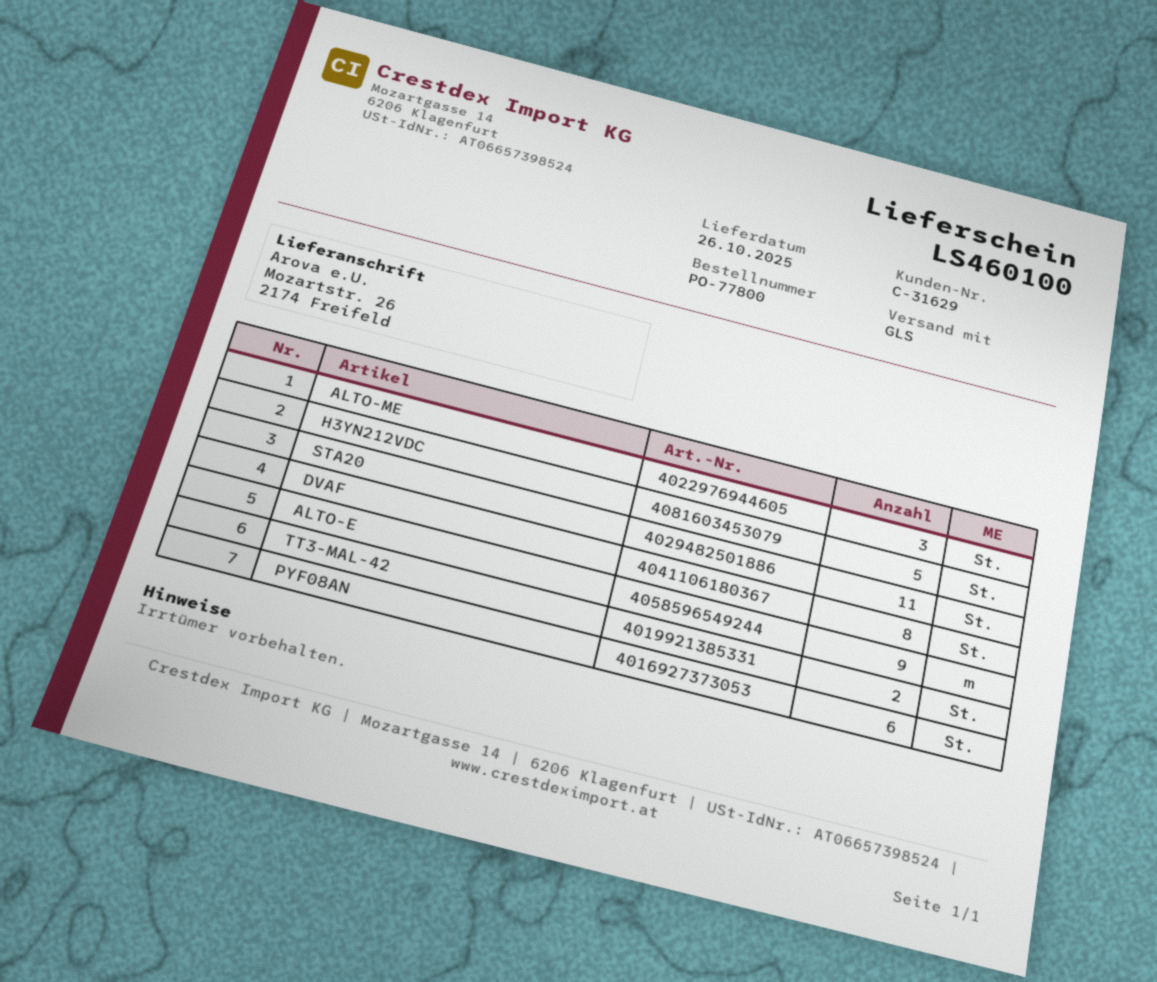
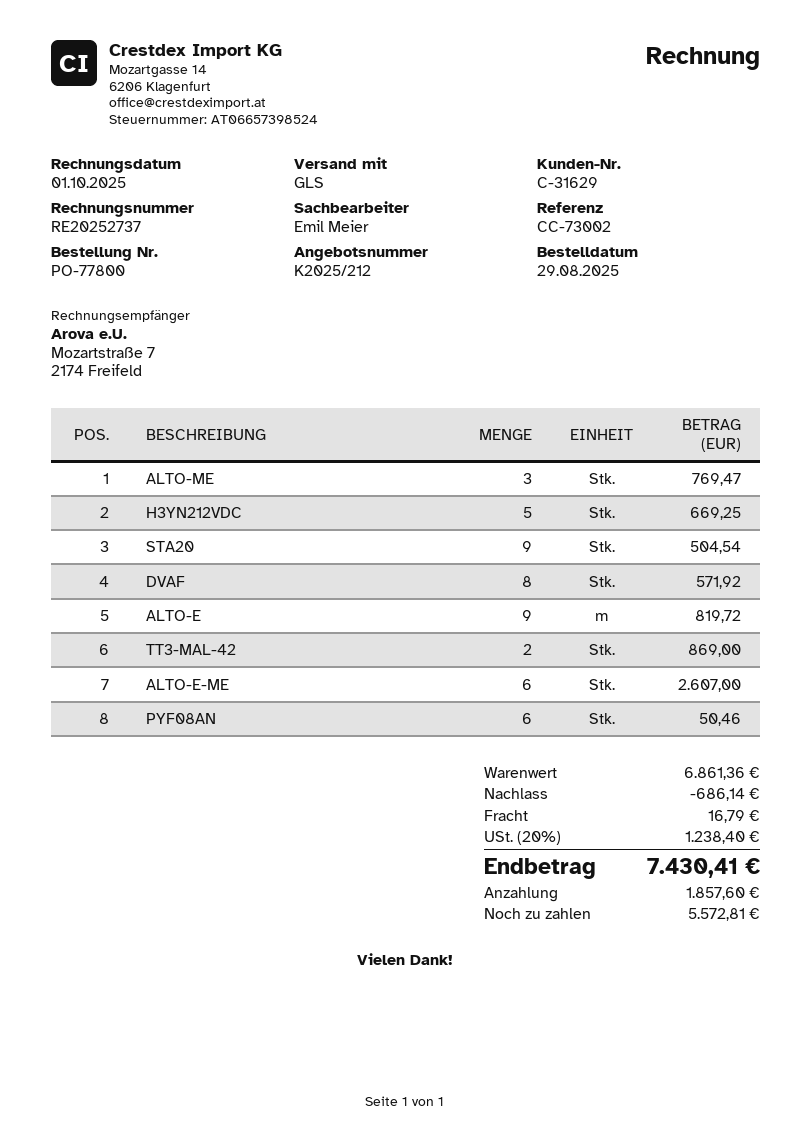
STA20: 11 -> 9
ALTO-E-ME: none -> 6

